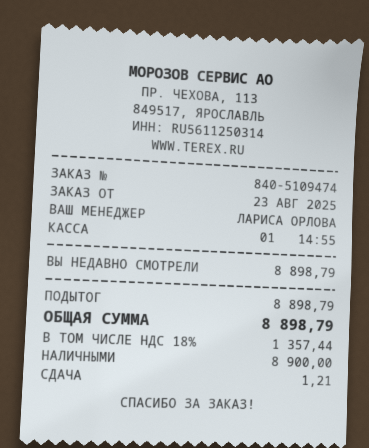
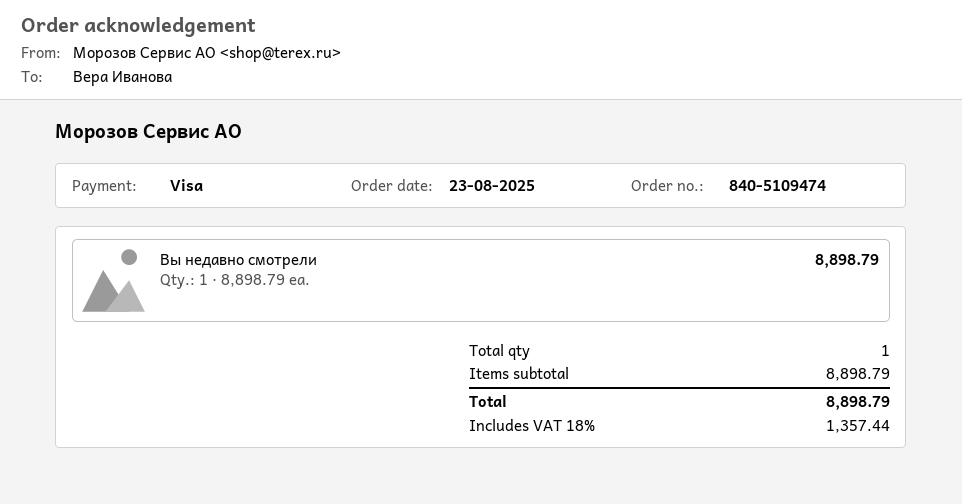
payment method: cash -> Visa

